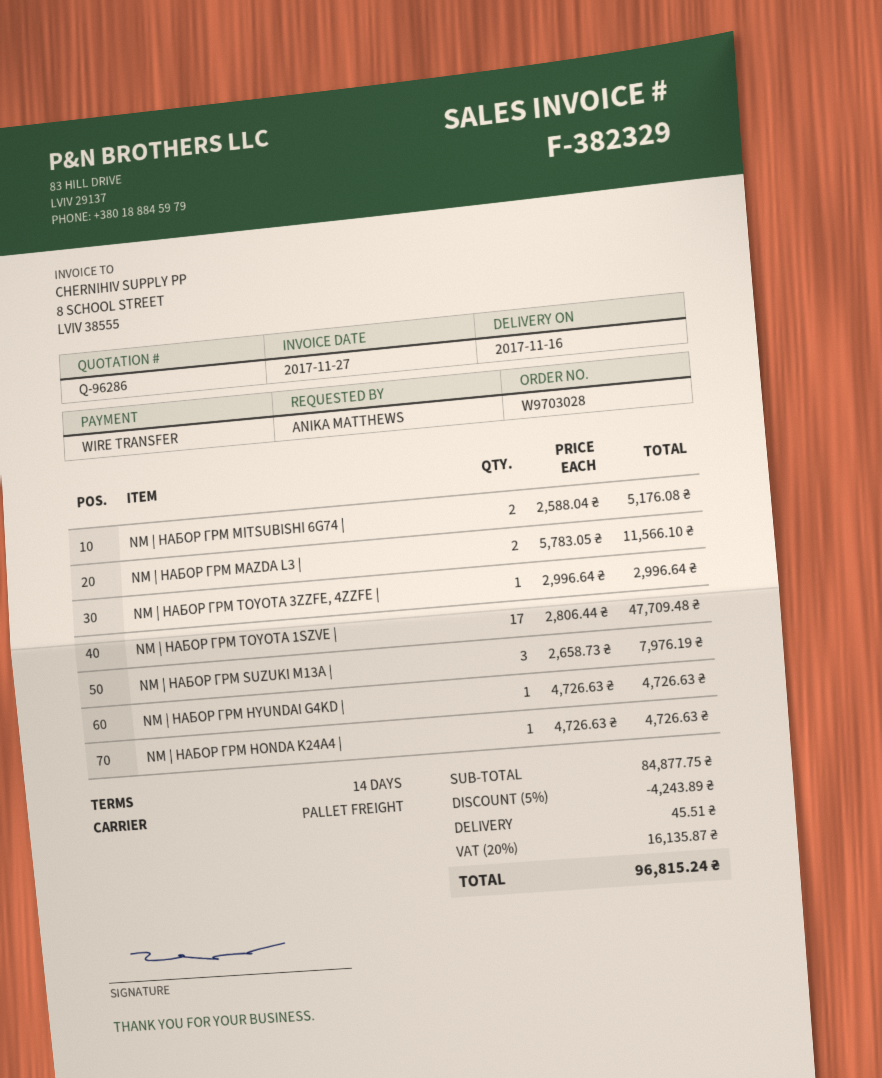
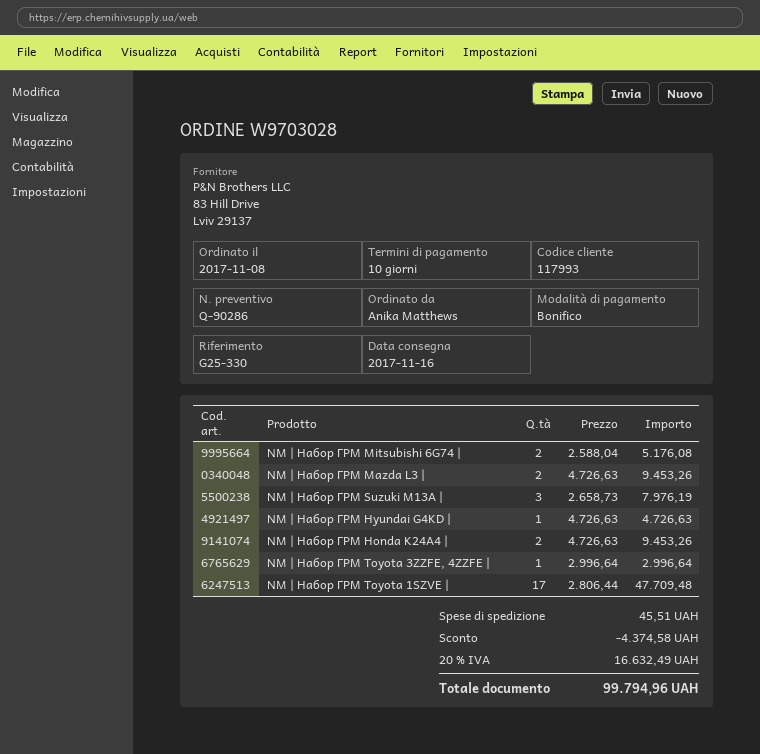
quote number: Q-96286 -> Q-90286
payment terms: 14 days -> 10 days
NM | НАБОР ГРМ MAZDA L3 |: 2 x 5783.05 = 11566.10 -> 2 x 4726.63 = 9453.26
NM | НАБОР ГРМ HONDA K24A4 |: 1 x 4726.63 = 4726.63 -> 2 x 4726.63 = 9453.26
discount: 4243.89 -> 4374.58
tax: 20% = 16135.87 -> 20% = 16632.49
total: 96815.24 -> 99794.96

